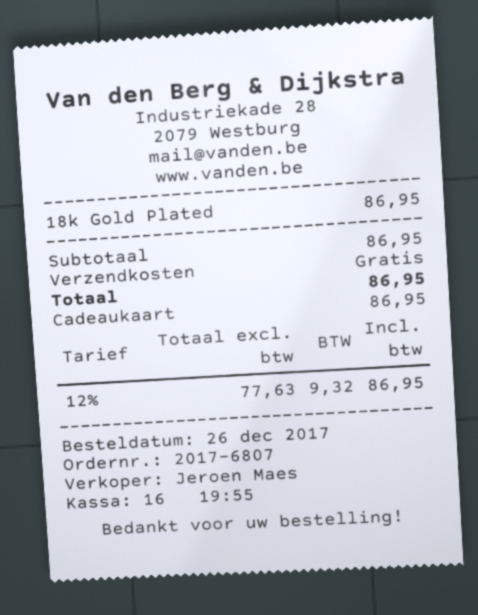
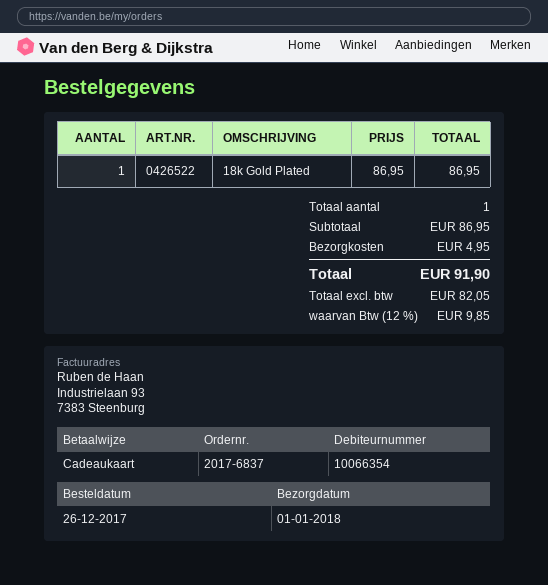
order number: 2017-6807 -> 2017-6837
shipping: 0.00 -> 4.95
net: 77.63 -> 82.05
tax: 12% = 9.32 -> 12% = 9.85
total: 86.95 -> 91.90

